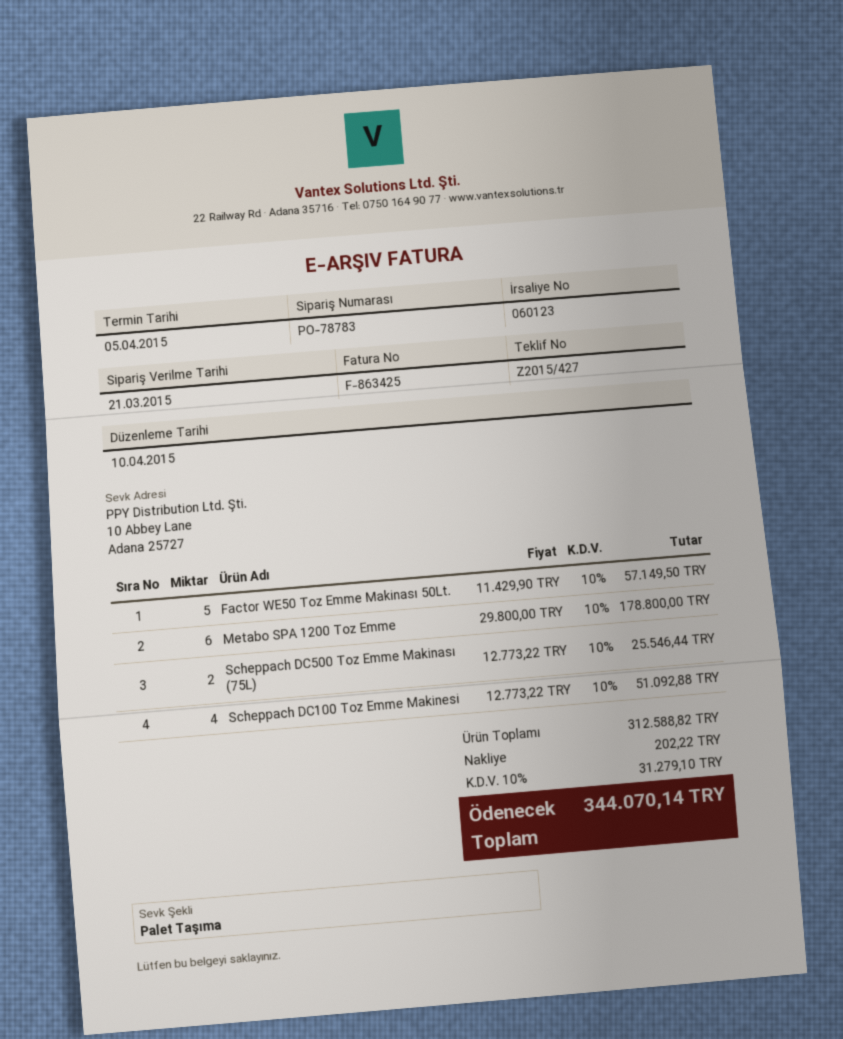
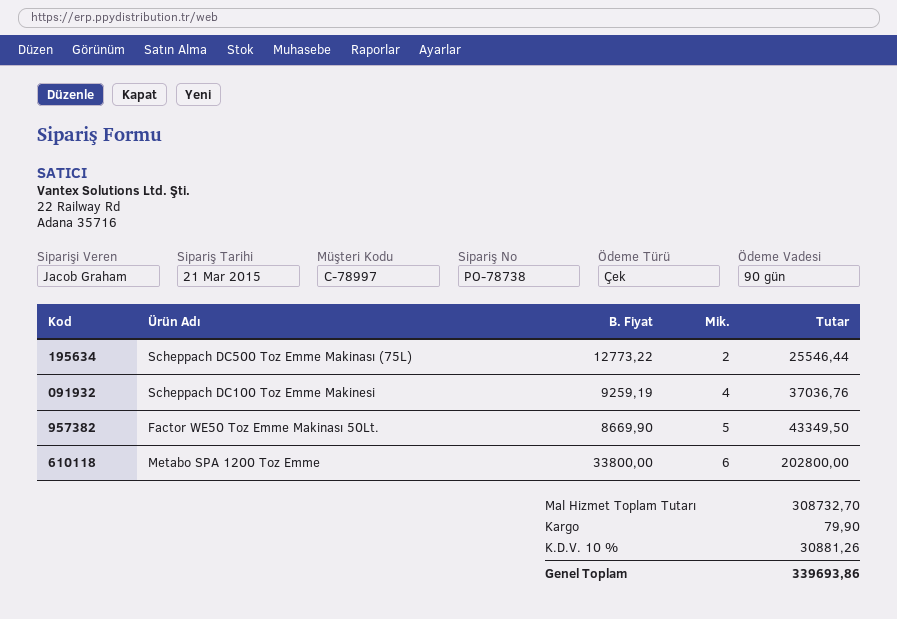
order number: PO-78783 -> PO-78738
Factor WE50 Toz Emme Makinası 50Lt.: 5 x 11429.90 = 57149.50 -> 5 x 8669.90 = 43349.50
Metabo SPA 1200 Toz Emme: 6 x 29800.00 = 178800.00 -> 6 x 33800.00 = 202800.00
Scheppach DC100 Toz Emme Makinesi: 4 x 12773.22 = 51092.88 -> 4 x 9259.19 = 37036.76
subtotal: 312588.82 -> 308732.70
shipping: 202.22 -> 79.90
tax: 10% = 31279.10 -> 10% = 30881.26
total: 344070.14 -> 339693.86

